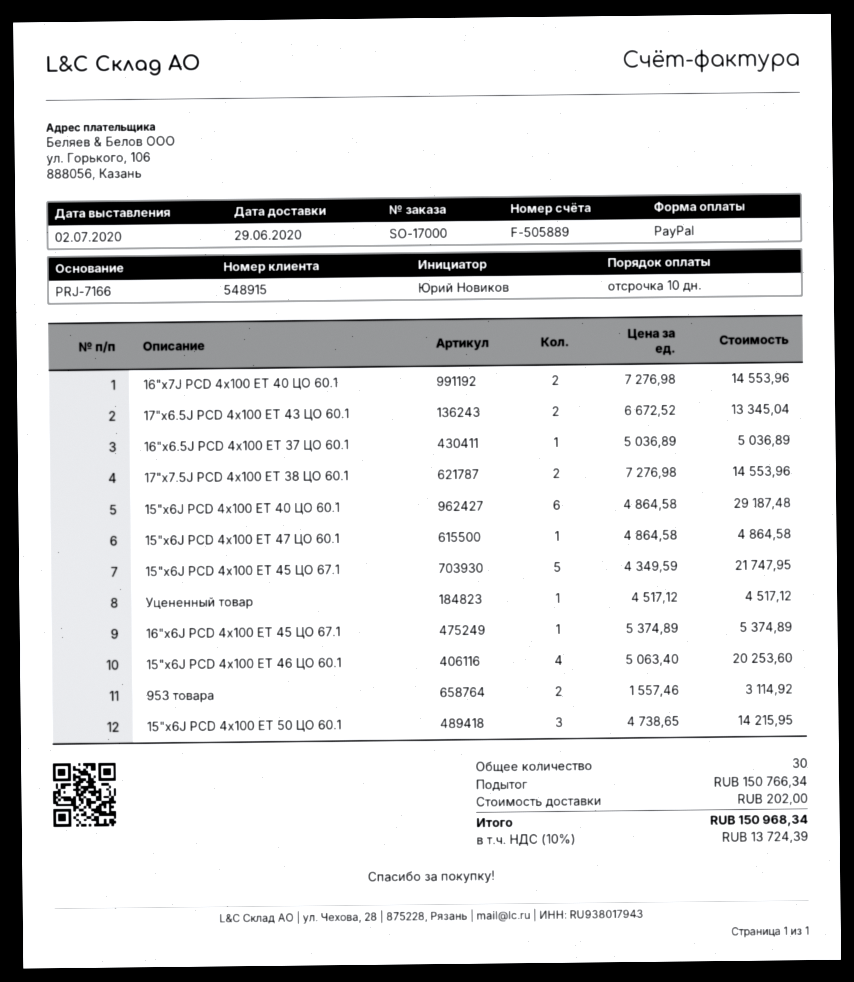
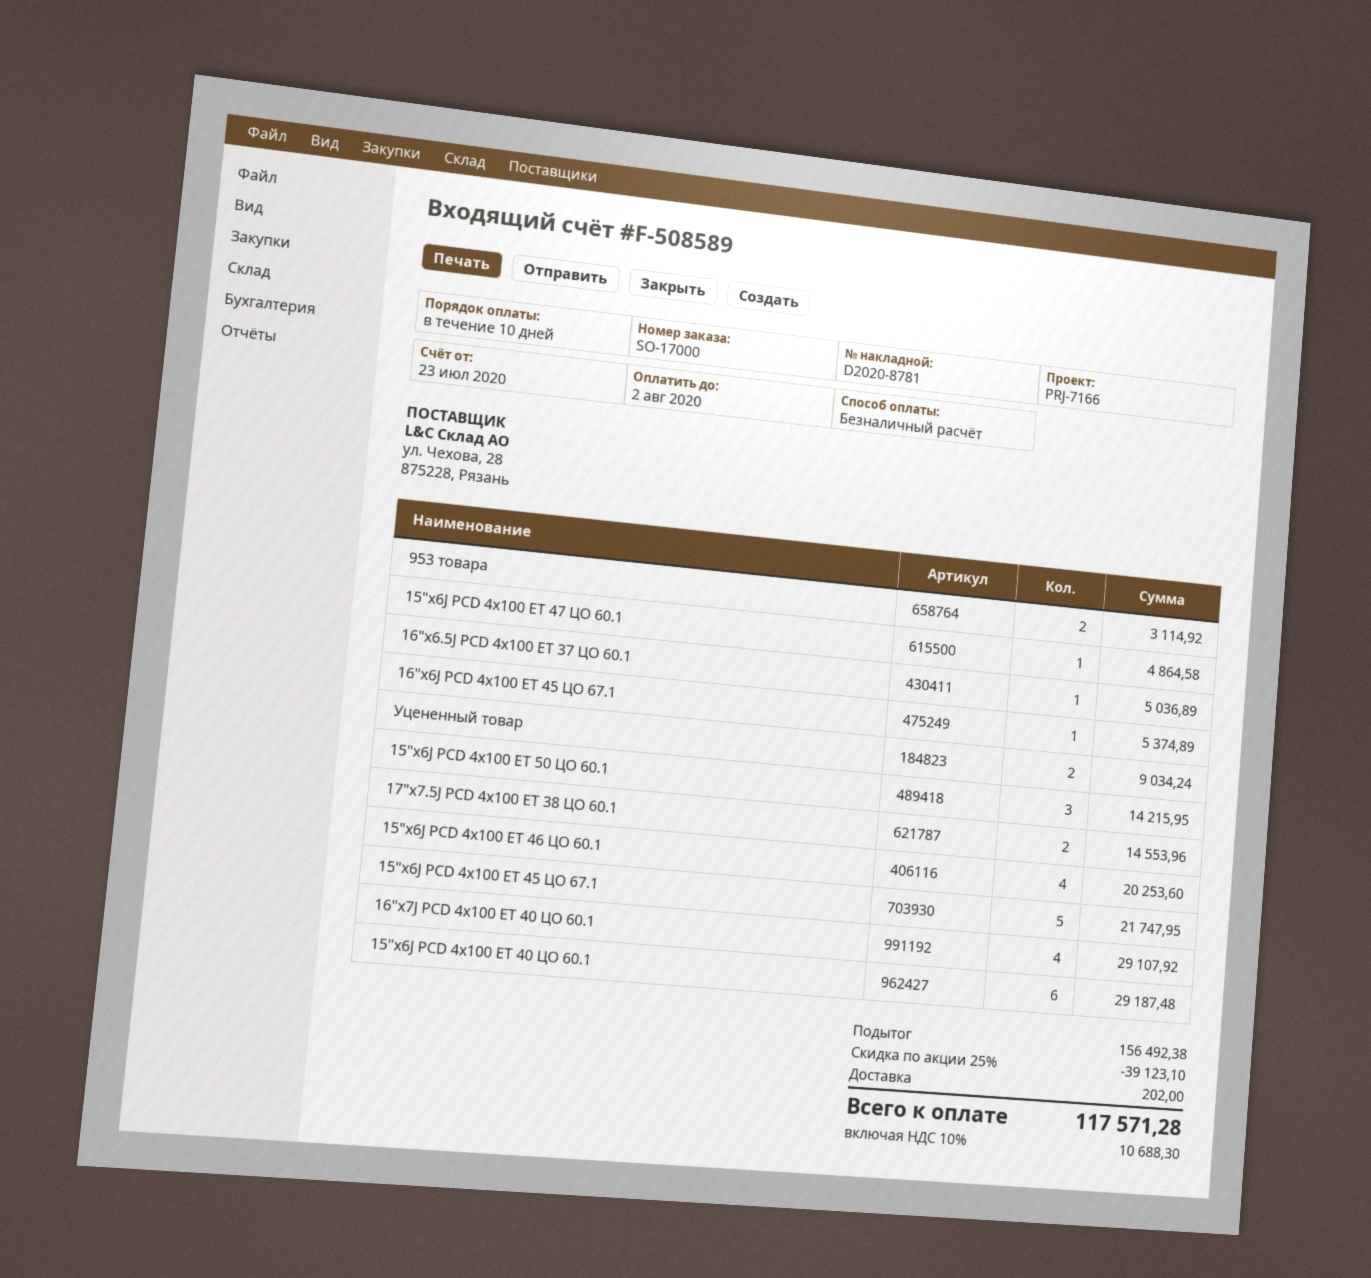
invoice number: F-505889 -> F-508589
invoice date: 2020-07-02 -> 2020-07-23
payment method: PayPal -> bank transfer
16"x7J PCD 4x100 ЕТ 40 ЦО 60.1: 2 for 14553.96 -> 4 for 29107.92
17"x6.5J PCD 4x100 ЕТ 43 ЦО 60.1: 2 for 13345.04 -> none
Уцененный товар: 1 for 4517.12 -> 2 for 9034.24
subtotal: 150766.34 -> 156492.38
discount: none -> 25% = 39123.10
tax: 10% = 13724.39 -> 10% = 10688.30
total: 150968.34 -> 117571.28

